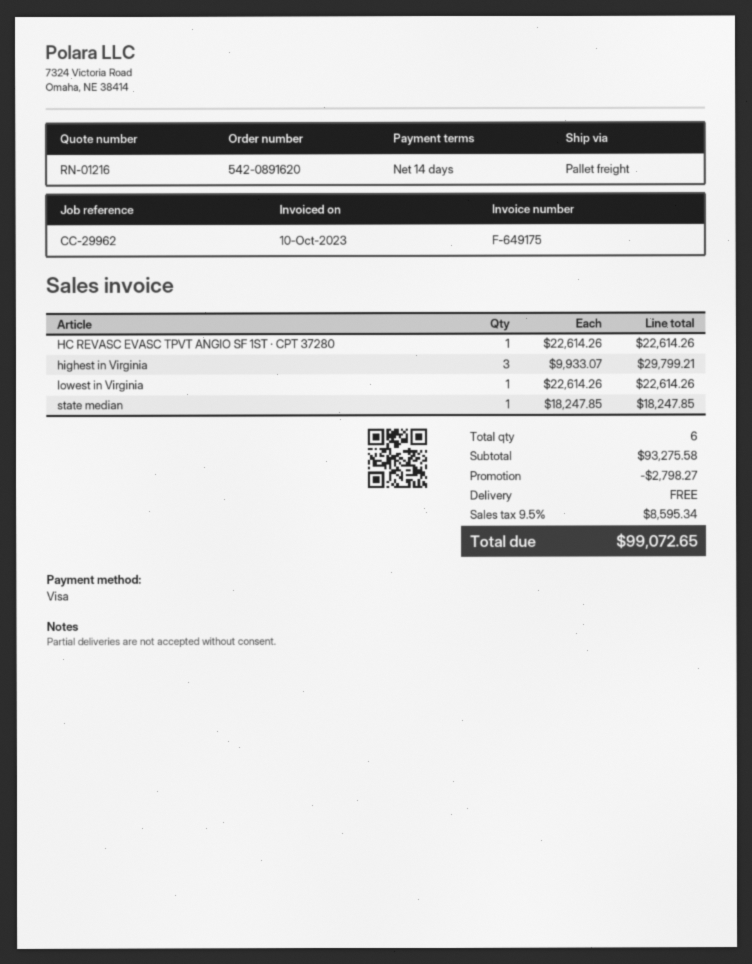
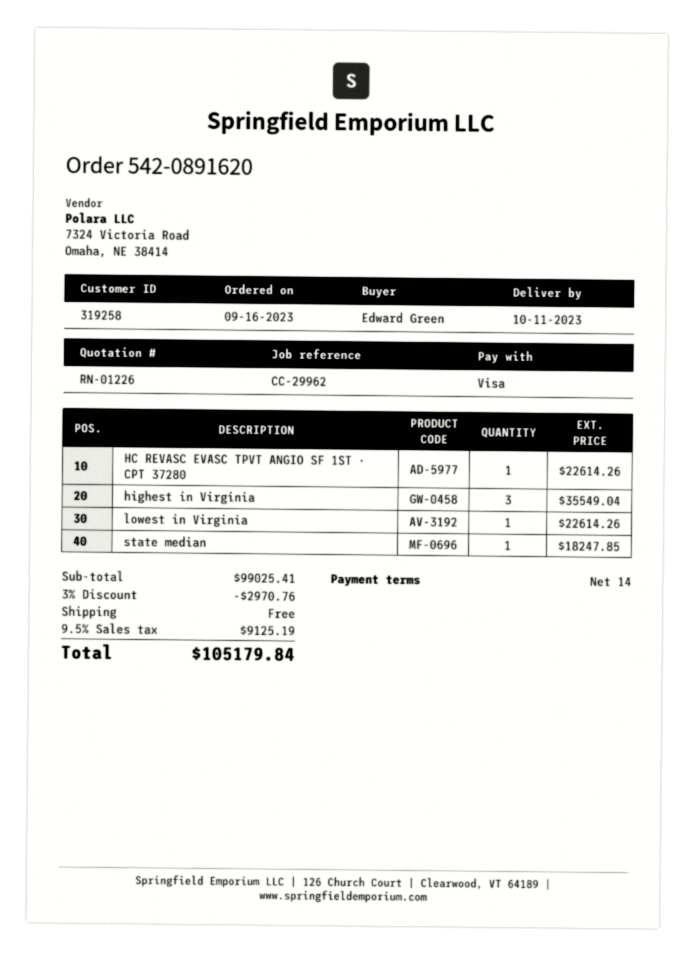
quote number: RN-01216 -> RN-01226
highest in Virginia: 3 for 29799.21 -> 3 for 35549.04
subtotal: 93275.58 -> 99025.41
discount: 2798.27 -> 2970.76
tax: 9.5% = 8595.34 -> 9.5% = 9125.19
total: 99072.65 -> 105179.84

